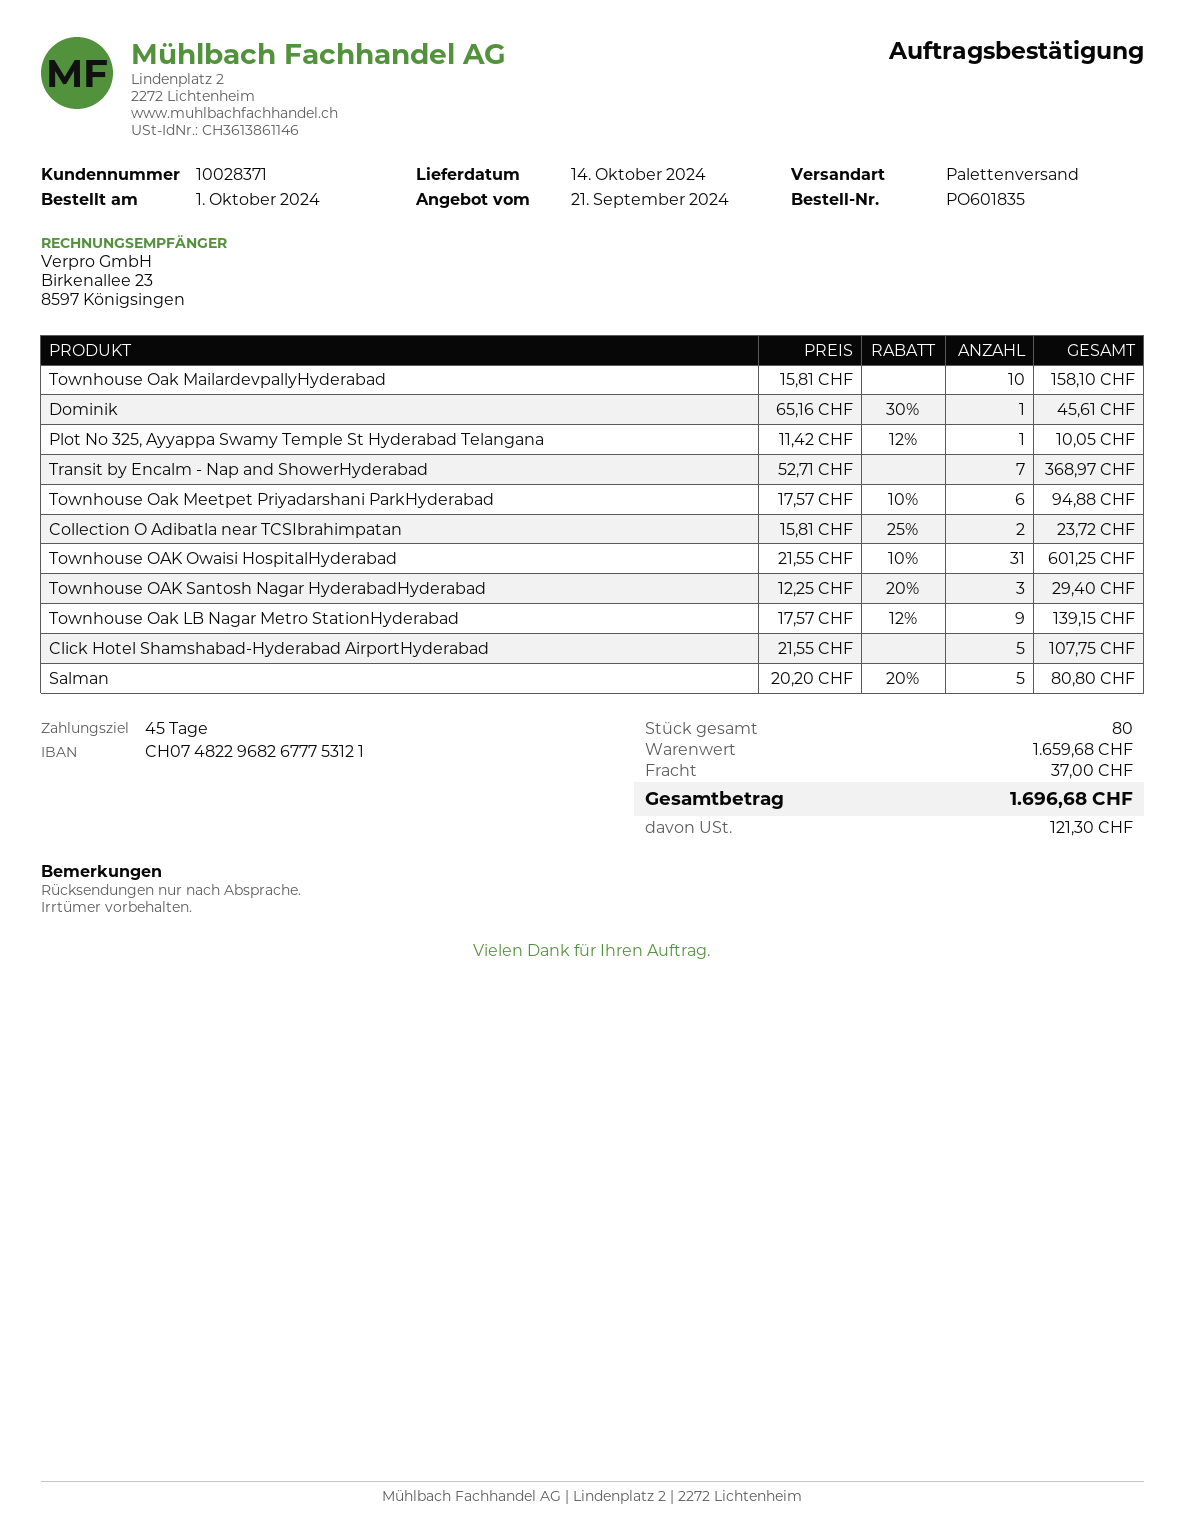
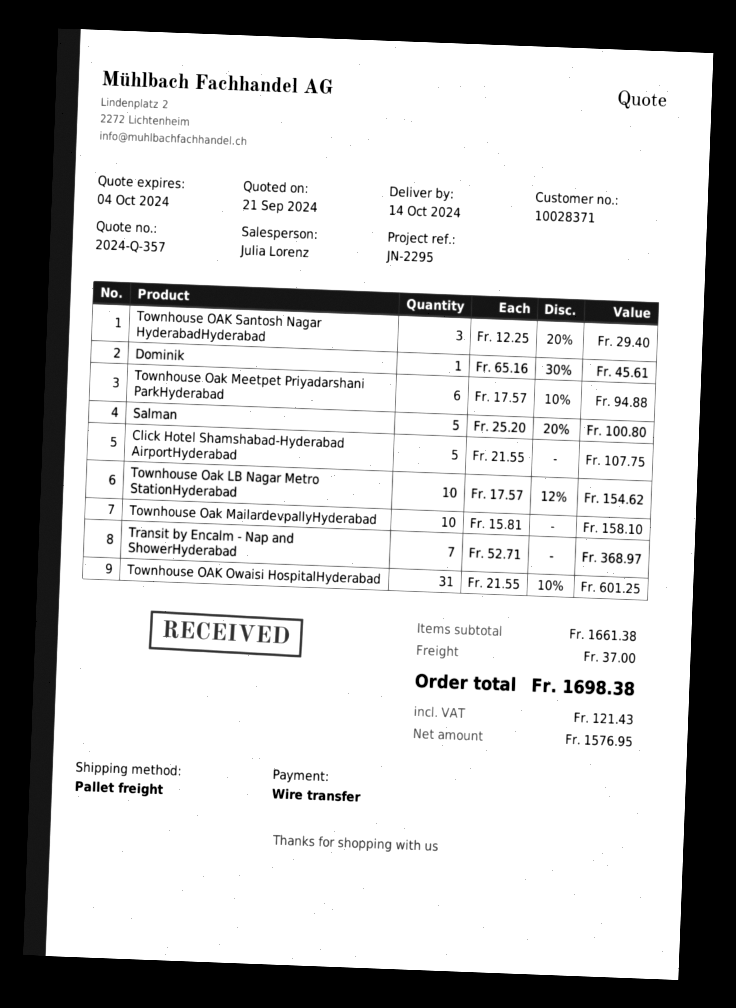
Plot No 325, Ayyappa Swamy Temple St Hyderabad Telangana: 1 x 11.42 - 12% = 10.05 -> none
Collection O Adibatla near TCSIbrahimpatan: 2 x 15.81 - 25% = 23.72 -> none
Townhouse Oak LB Nagar Metro StationHyderabad: 9 x 17.57 - 12% = 139.15 -> 10 x 17.57 - 12% = 154.62
Salman: 5 x 20.20 - 20% = 80.80 -> 5 x 25.20 - 20% = 100.80
subtotal: 1659.68 -> 1661.38
tax: 121.30 -> 121.43
total: 1696.68 -> 1698.38

